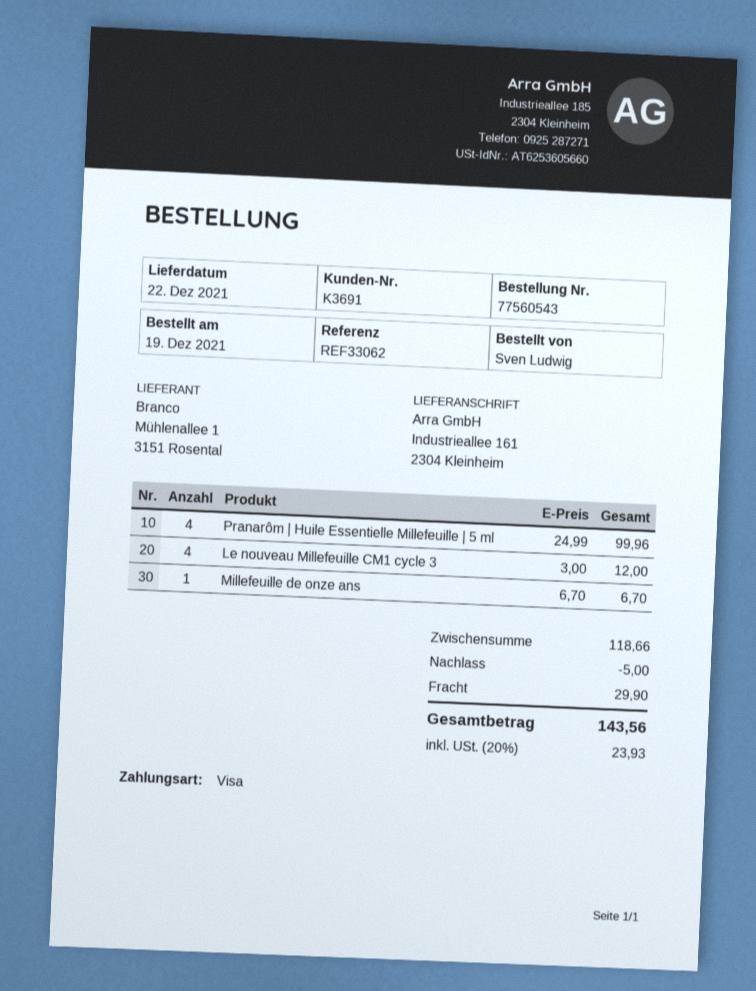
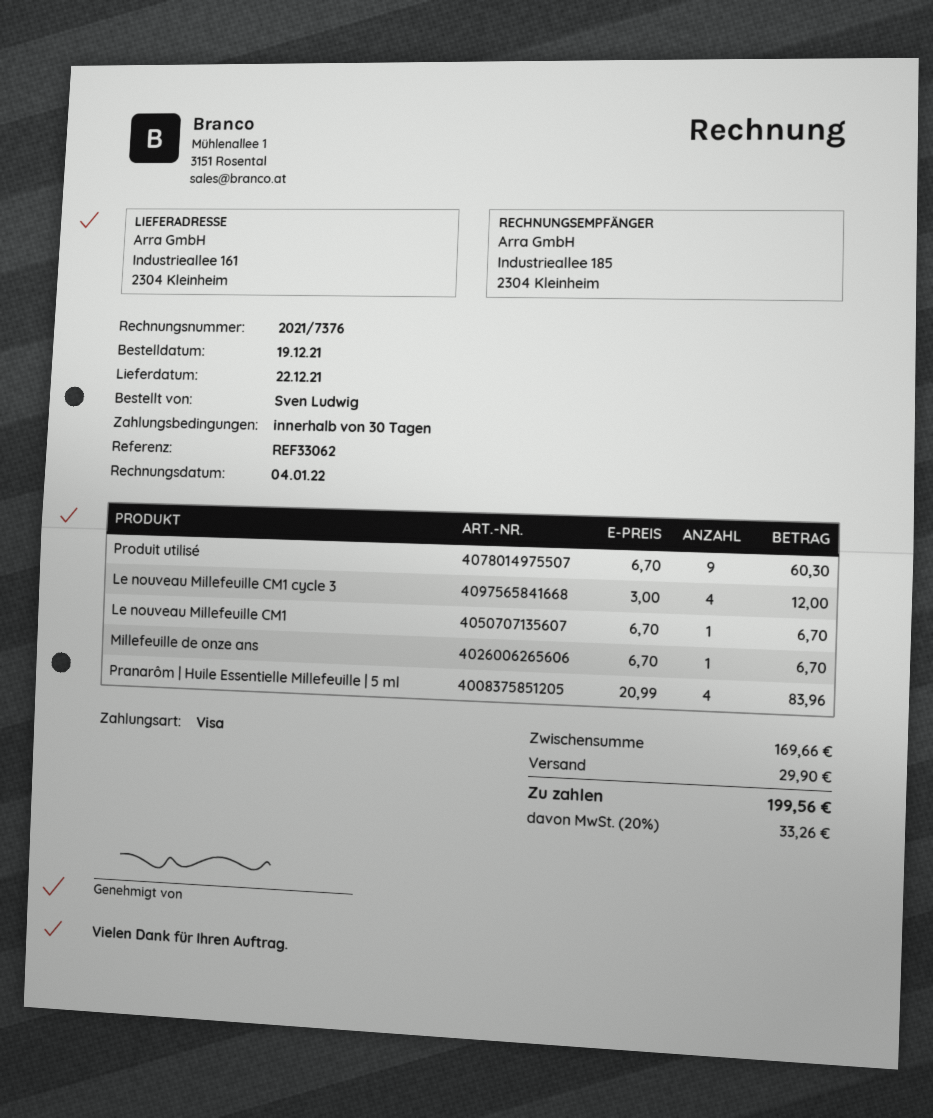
Pranarôm | Huile Essentielle Millefeuille | 5 ml: 4 x 24.99 = 99.96 -> 4 x 20.99 = 83.96
Produit utilisé: none -> 9 x 6.70 = 60.30
Le nouveau Millefeuille CM1: none -> 1 x 6.70 = 6.70
subtotal: 118.66 -> 169.66
discount: 5.00 -> none
tax: 20% = 23.93 -> 20% = 33.26
total: 143.56 -> 199.56

